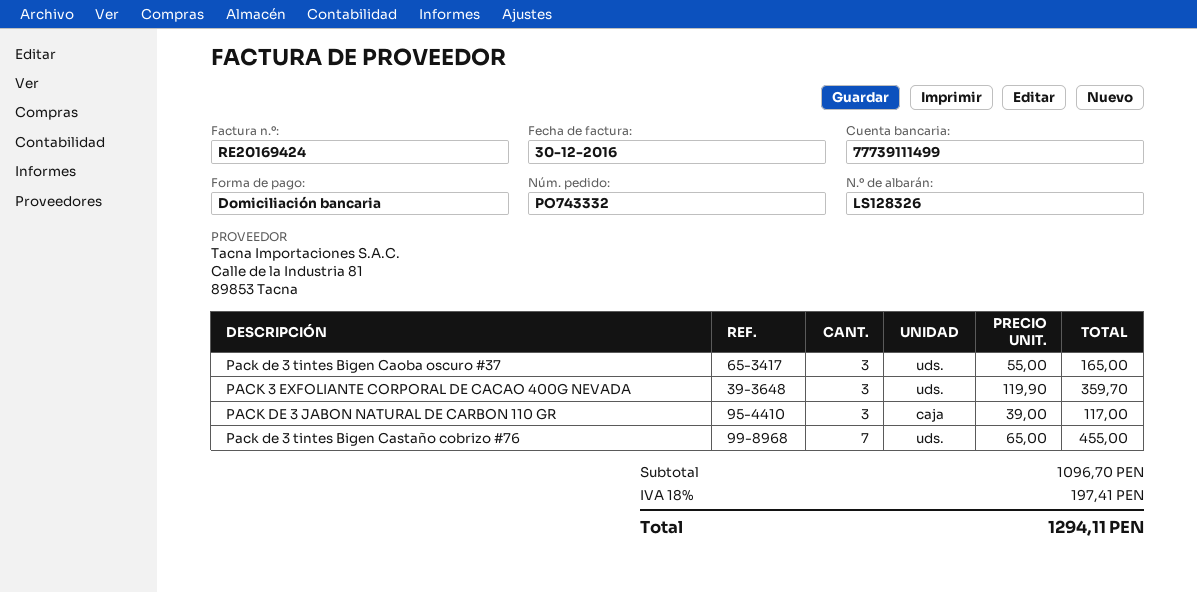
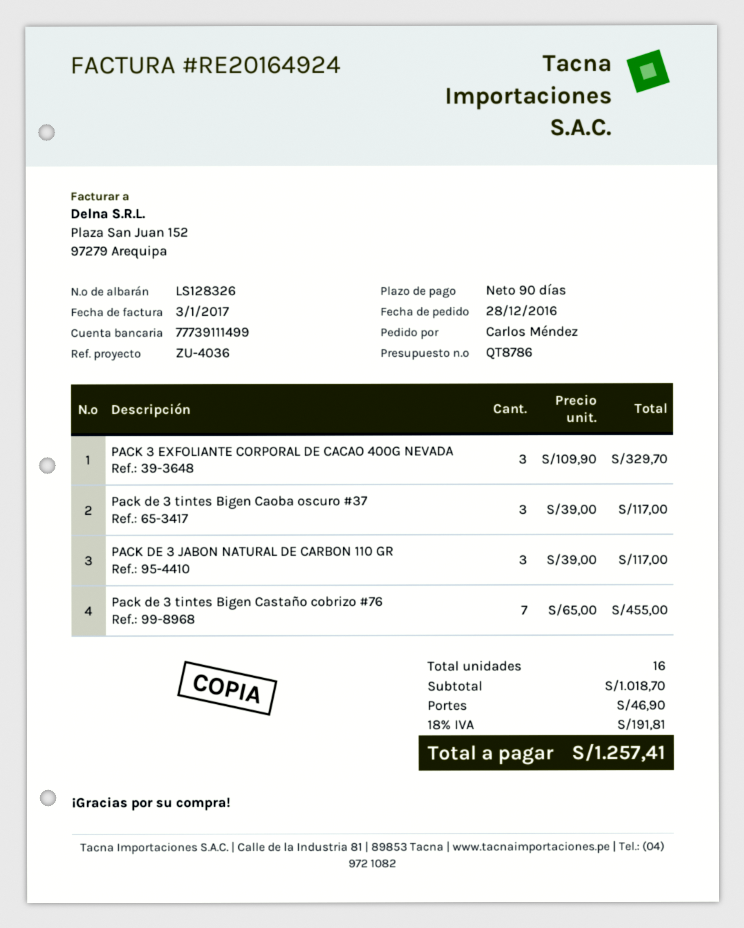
invoice number: RE20169424 -> RE20164924
invoice date: 2016-12-30 -> 2017-01-03
Pack de 3 tintes Bigen Caoba oscuro #37: 3 x 55.00 = 165.00 -> 3 x 39.00 = 117.00
PACK 3 EXFOLIANTE CORPORAL DE CACAO 400G NEVADA: 3 x 119.90 = 359.70 -> 3 x 109.90 = 329.70
subtotal: 1096.70 -> 1018.70
shipping: none -> 46.90
tax: 18% = 197.41 -> 18% = 191.81
total: 1294.11 -> 1257.41

